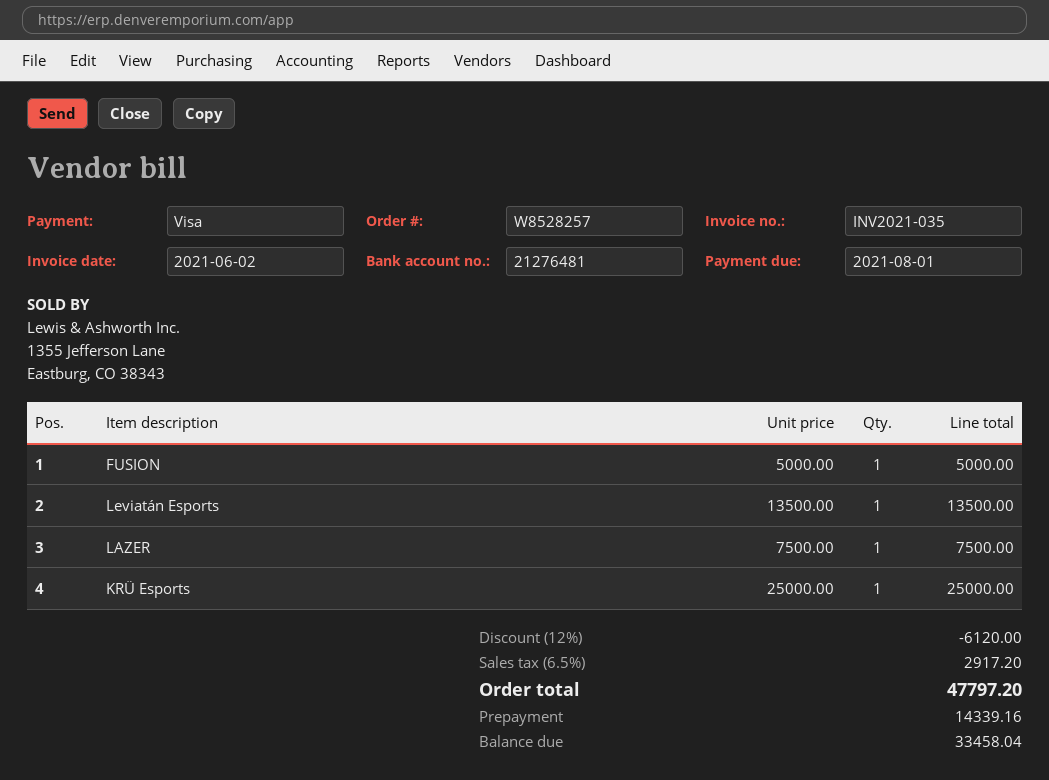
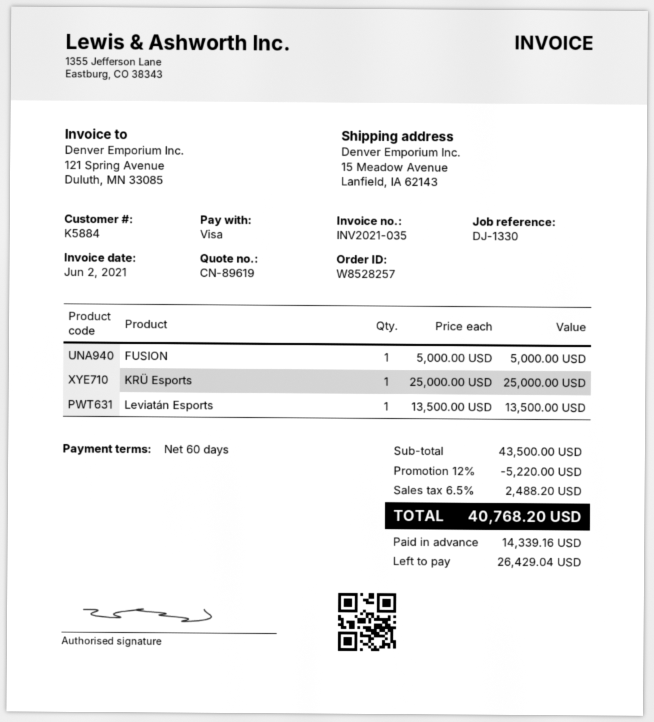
LAZER: 1 x 7500.00 = 7500.00 -> none
discount: 12% = 6120.00 -> 12% = 5220.00
tax: 6.5% = 2917.20 -> 6.5% = 2488.20
total: 47797.20 -> 40768.20
balance: 33458.04 -> 26429.04

